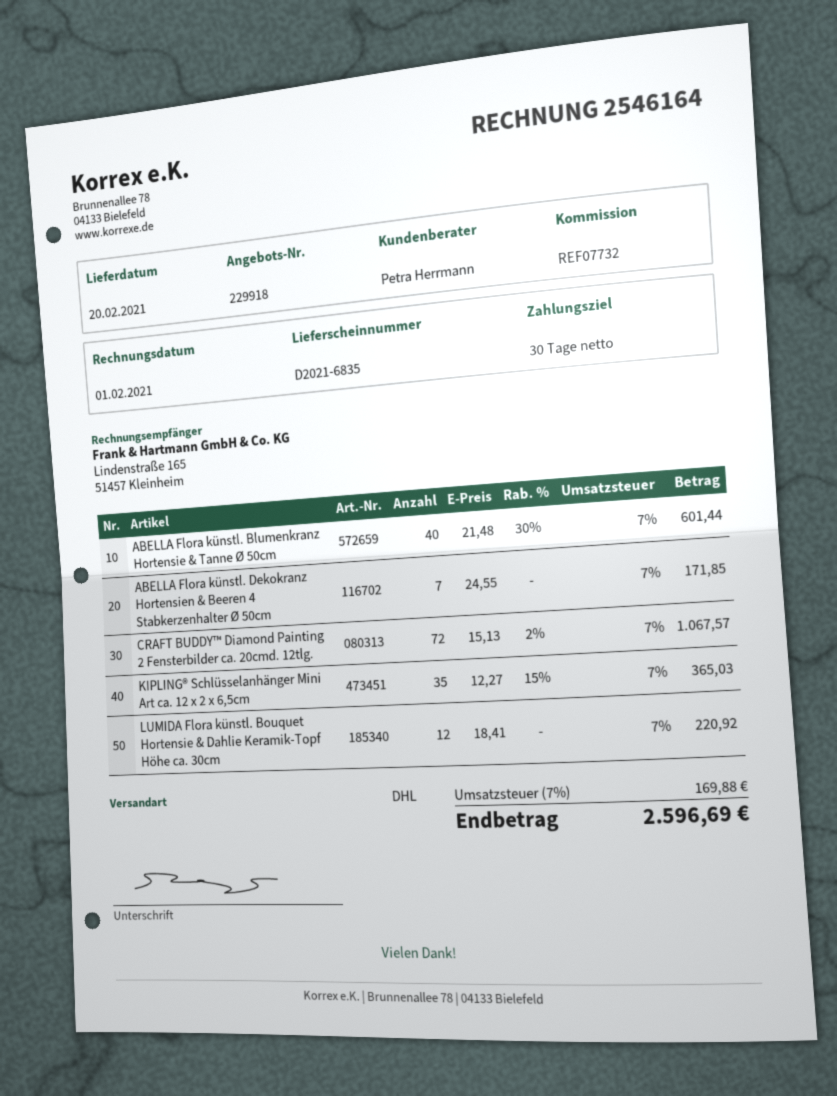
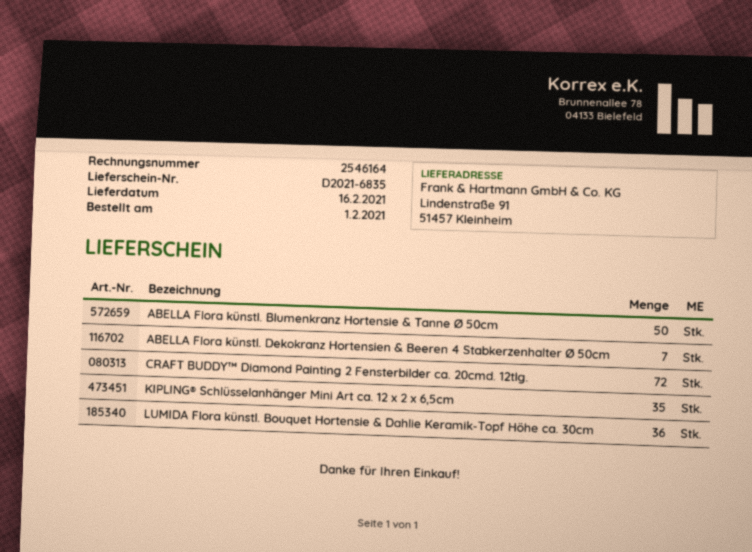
delivery date: 2021-02-20 -> 2021-02-16
ABELLA Flora künstl. Blumenkranz Hortensie & Tanne Ø 50cm: 40 -> 50
LUMIDA Flora künstl. Bouquet Hortensie & Dahlie Keramik-Topf Höhe ca. 30cm: 12 -> 36

